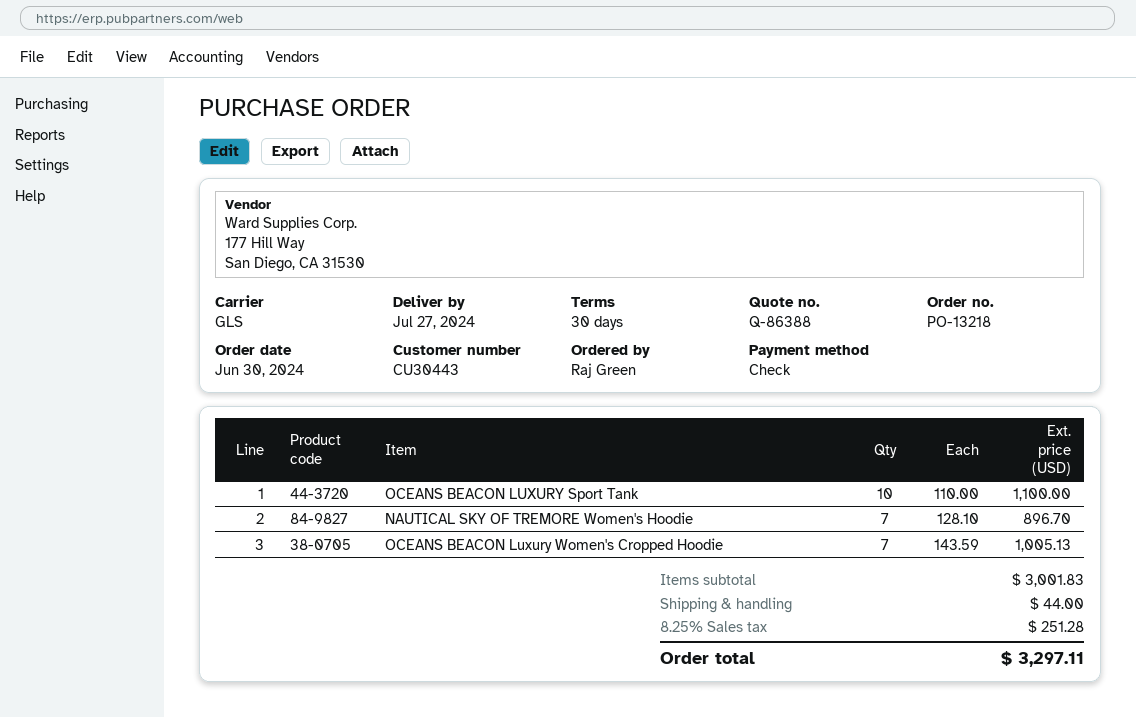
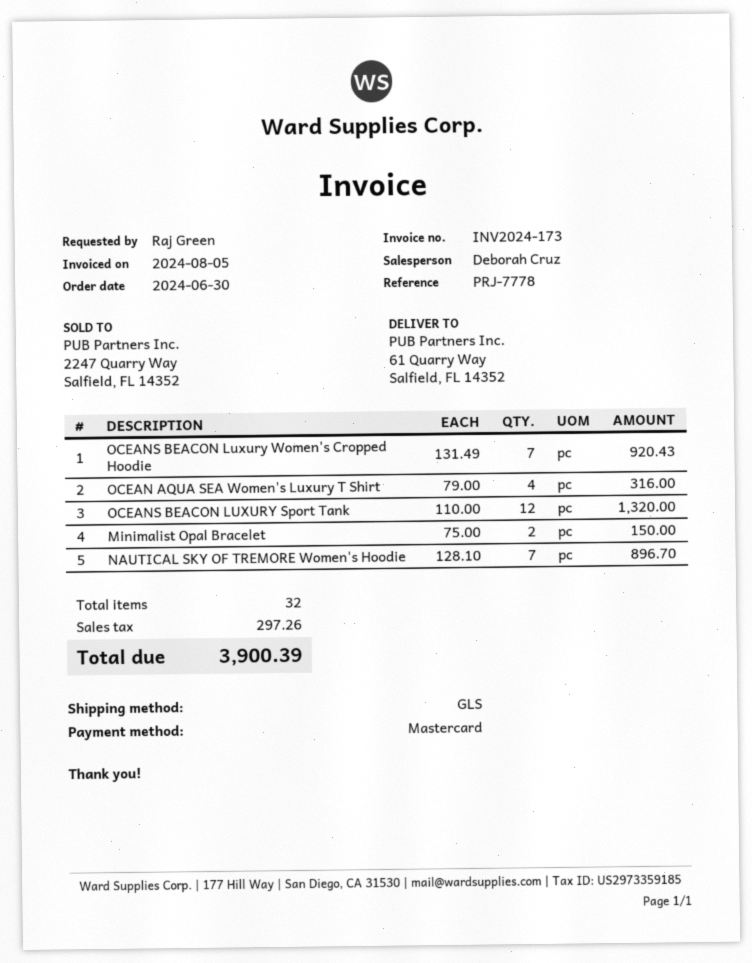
payment method: cheque -> Mastercard
OCEANS BEACON LUXURY Sport Tank: 10 x 110.00 = 1100.00 -> 12 x 110.00 = 1320.00
OCEANS BEACON Luxury Women's Cropped Hoodie: 7 x 143.59 = 1005.13 -> 7 x 131.49 = 920.43
OCEAN AQUA SEA Women's Luxury T Shirt: none -> 4 x 79.00 = 316.00
Minimalist Opal Bracelet: none -> 2 x 75.00 = 150.00
shipping: 44.00 -> none
tax: 251.28 -> 297.26
total: 3297.11 -> 3900.39

